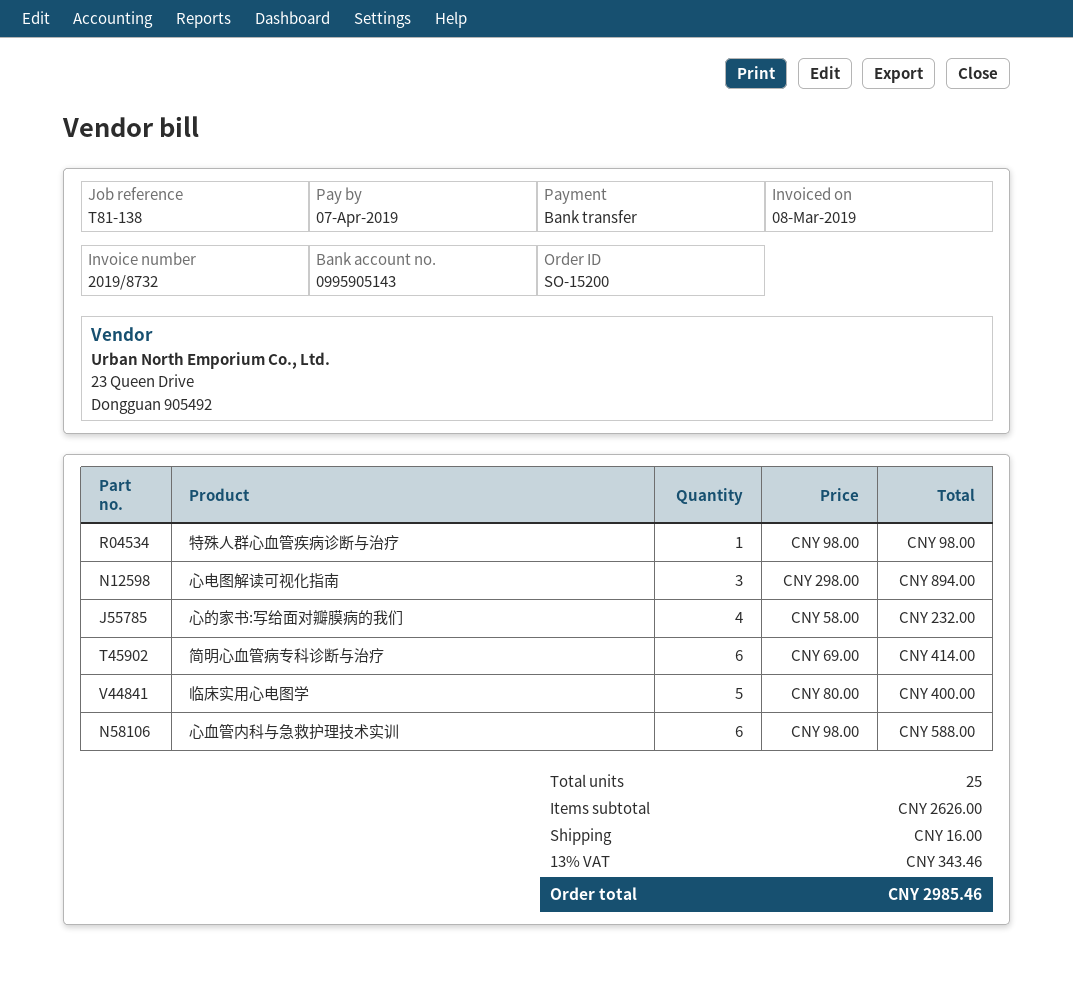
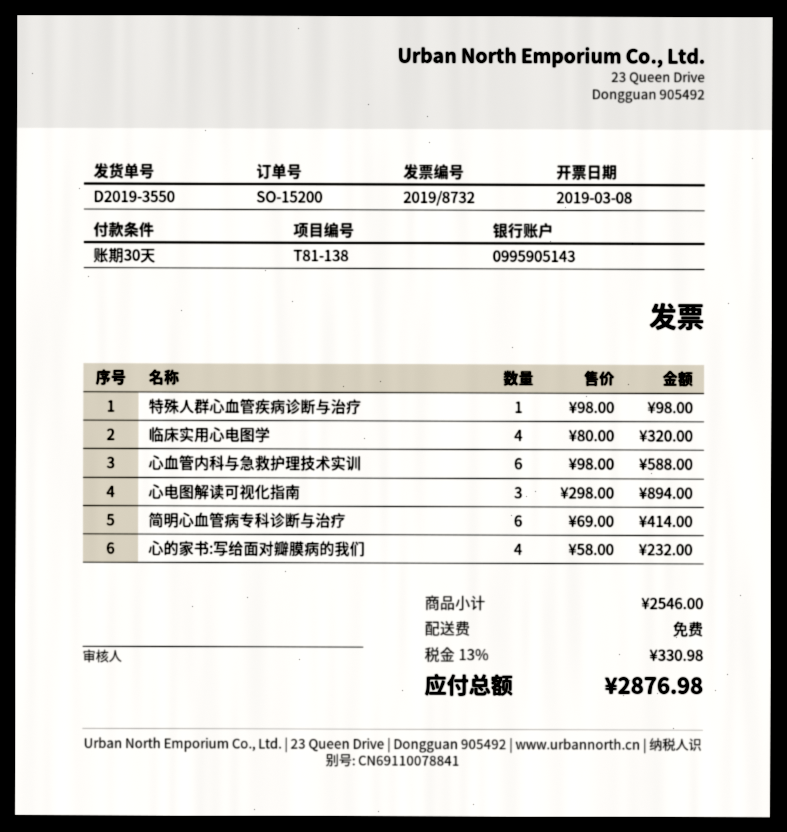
临床实用心电图学: 5 x 80.00 = 400.00 -> 4 x 80.00 = 320.00
subtotal: 2626.00 -> 2546.00
shipping: 16.00 -> 0.00
tax: 13% = 343.46 -> 13% = 330.98
total: 2985.46 -> 2876.98

